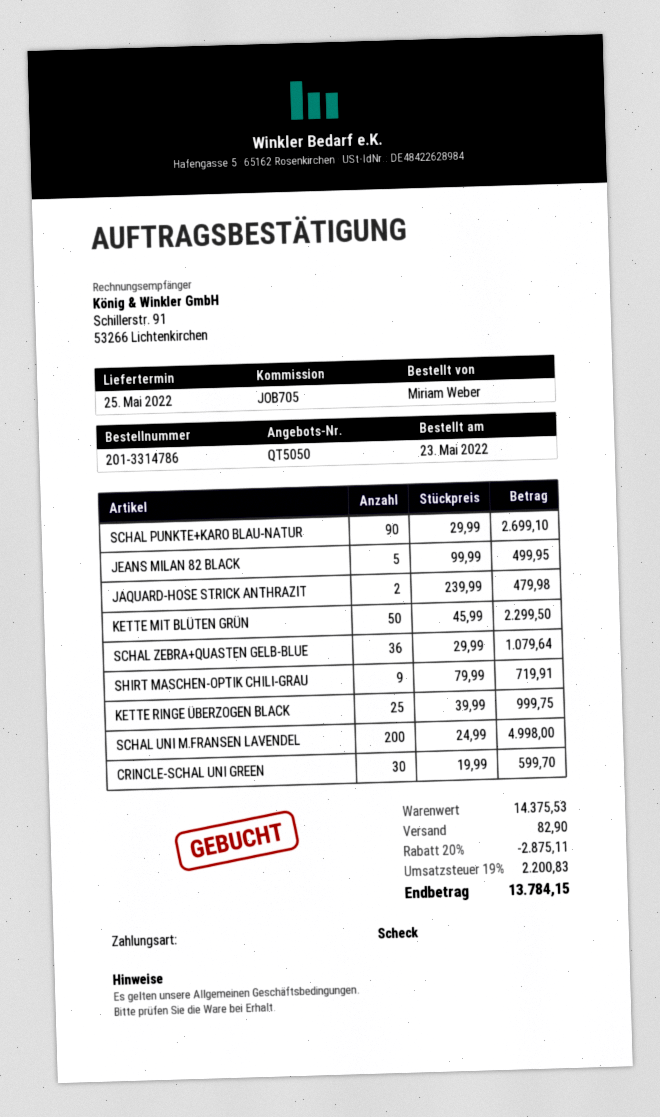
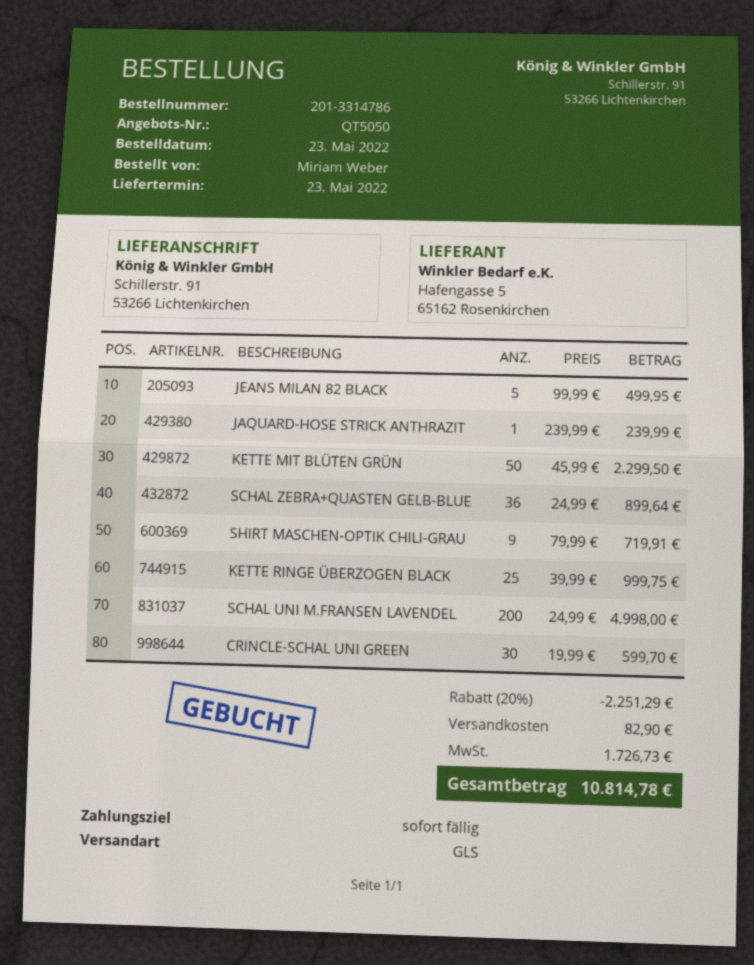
delivery date: 2022-05-25 -> 2022-05-23
SCHAL PUNKTE+KARO BLAU-NATUR: 90 x 29.99 = 2699.10 -> none
JAQUARD-HOSE STRICK ANTHRAZIT: 2 x 239.99 = 479.98 -> 1 x 239.99 = 239.99
SCHAL ZEBRA+QUASTEN GELB-BLUE: 36 x 29.99 = 1079.64 -> 36 x 24.99 = 899.64
discount: 20% = 2875.11 -> 20% = 2251.29
tax: 2200.83 -> 1726.73
total: 13784.15 -> 10814.78

